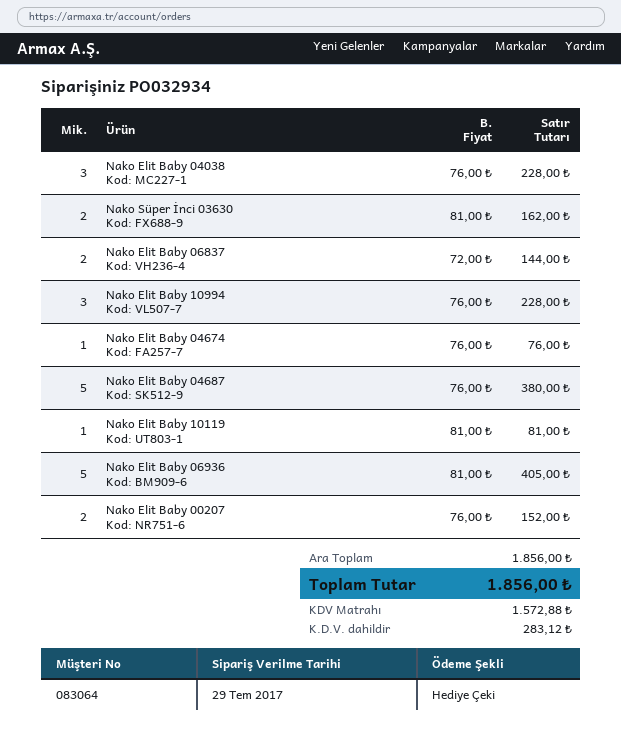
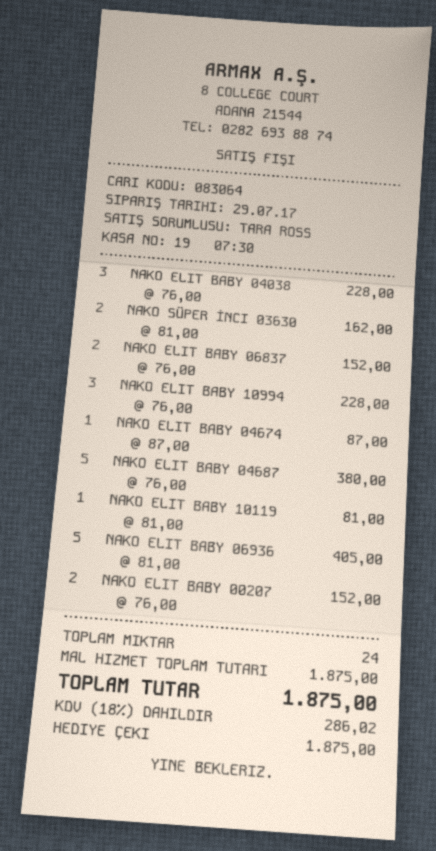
Nako Elit Baby 06837: 2 x 72.00 = 144.00 -> 2 x 76.00 = 152.00
Nako Elit Baby 04674: 1 x 76.00 = 76.00 -> 1 x 87.00 = 87.00
subtotal: 1856.00 -> 1875.00
tax: 283.12 -> 286.02
total: 1856.00 -> 1875.00

